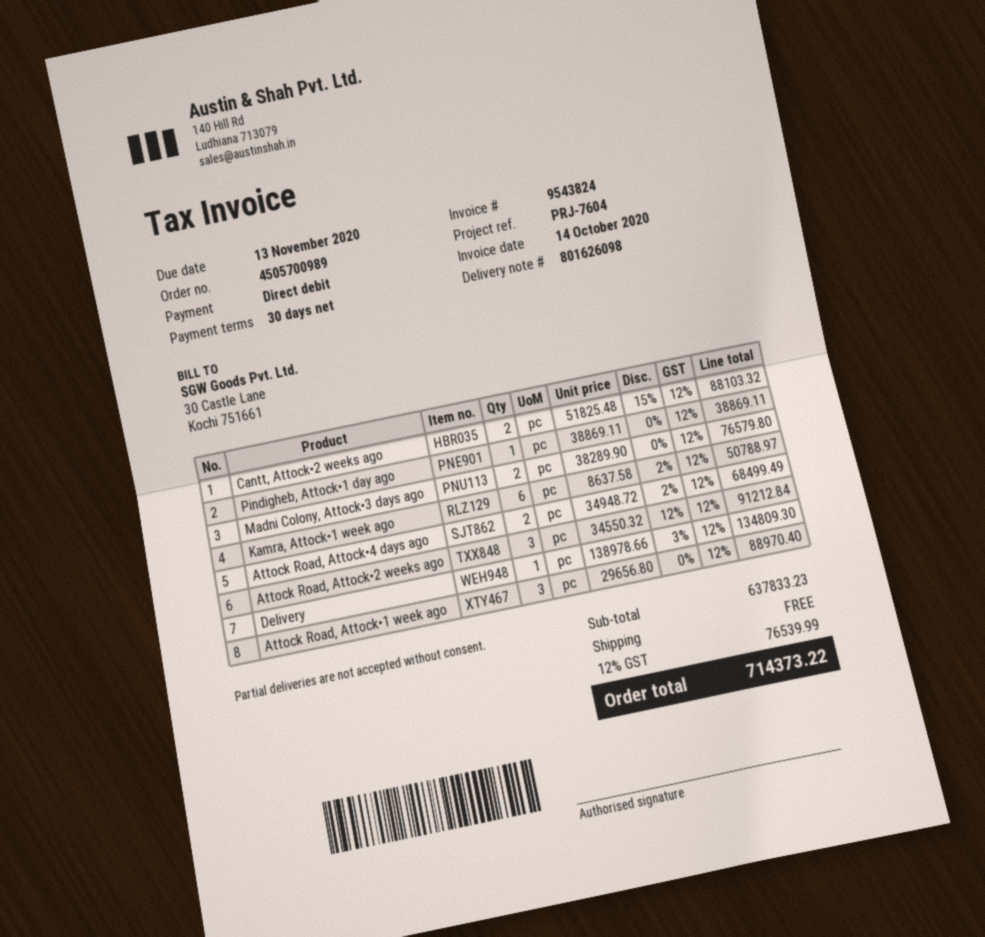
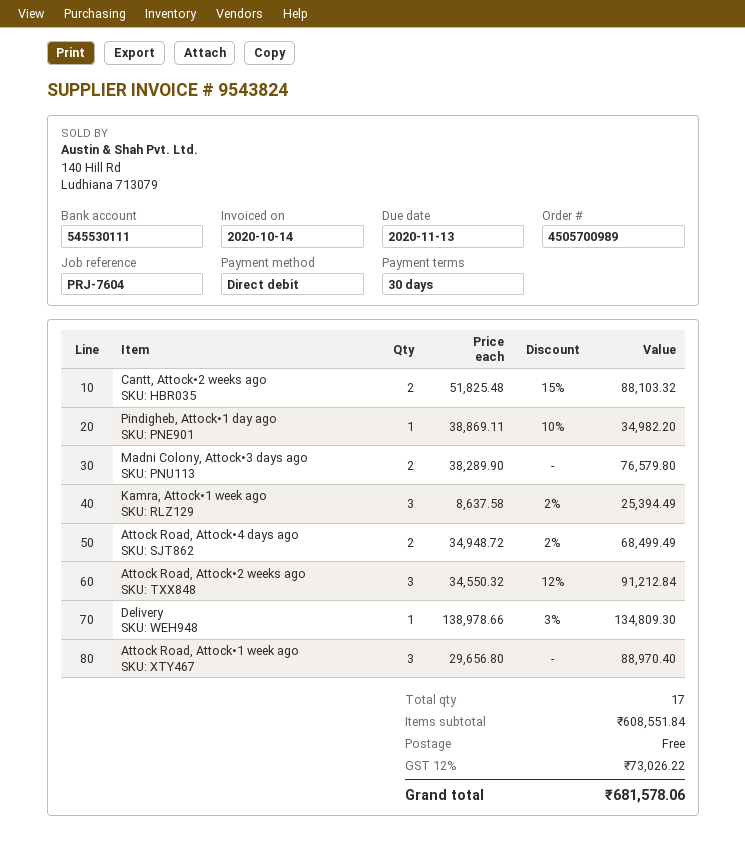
Pindigheb, Attock•1 day ago: 1 x 38869.11 = 38869.11 -> 1 x 38869.11 - 10% = 34982.20
Kamra, Attock•1 week ago: 6 x 8637.58 - 2% = 50788.97 -> 3 x 8637.58 - 2% = 25394.49
subtotal: 637833.23 -> 608551.84
tax: 12% = 76539.99 -> 12% = 73026.22
total: 714373.22 -> 681578.06

